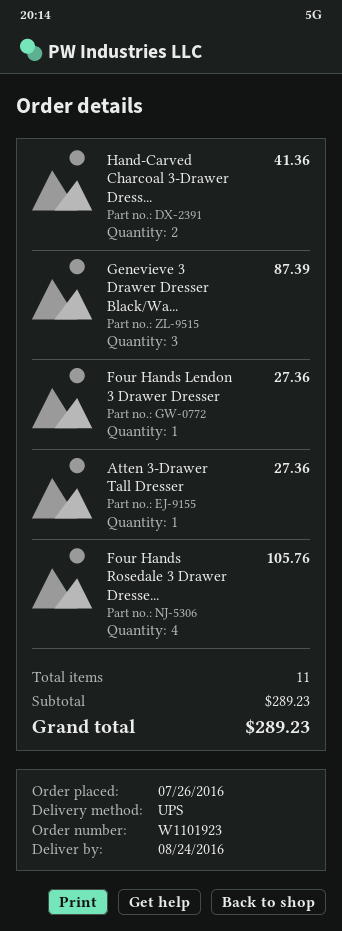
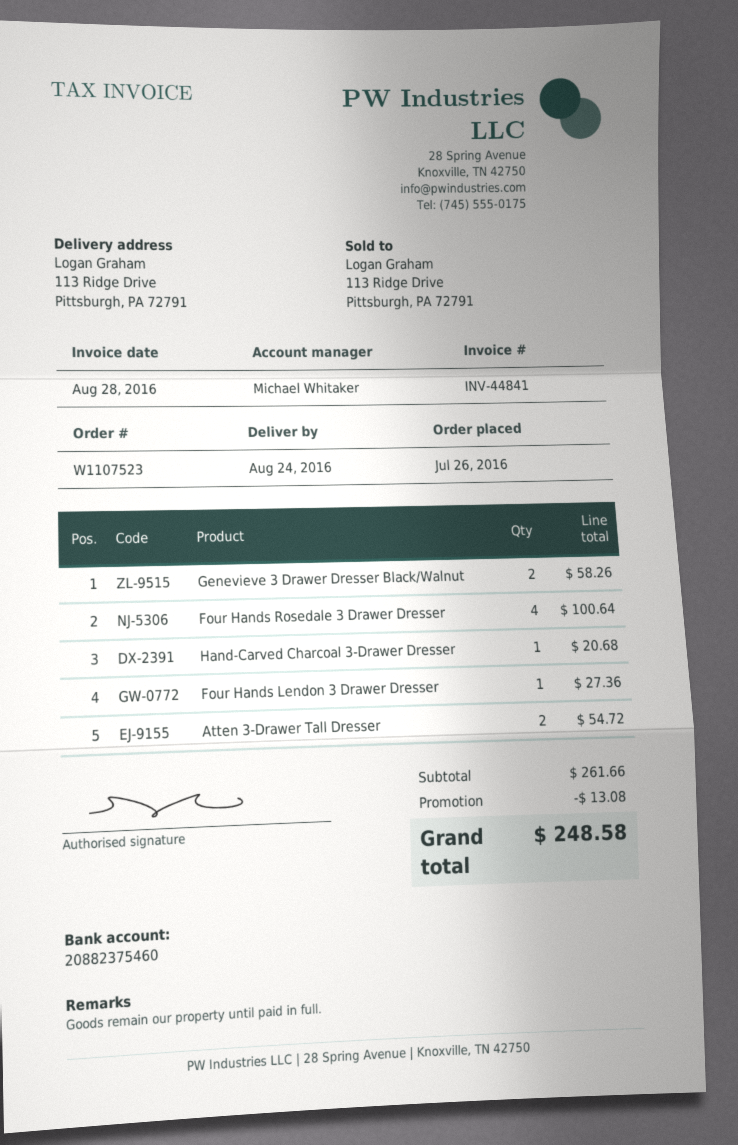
order number: W1101923 -> W1107523
Hand-Carved Charcoal 3-Drawer Dress...: 2 for 41.36 -> 1 for 20.68
Genevieve 3 Drawer Dresser Black/Wa...: 3 for 87.39 -> 2 for 58.26
Atten 3-Drawer Tall Dresser: 1 for 27.36 -> 2 for 54.72
Four Hands Rosedale 3 Drawer Dresse...: 4 for 105.76 -> 4 for 100.64
subtotal: 289.23 -> 261.66
discount: none -> 13.08
total: 289.23 -> 248.58

